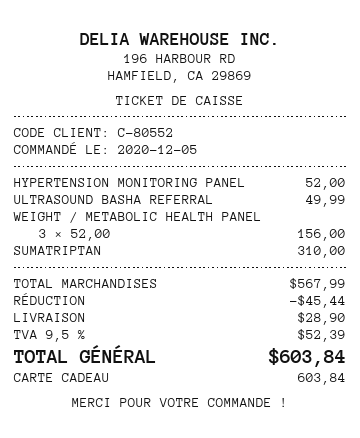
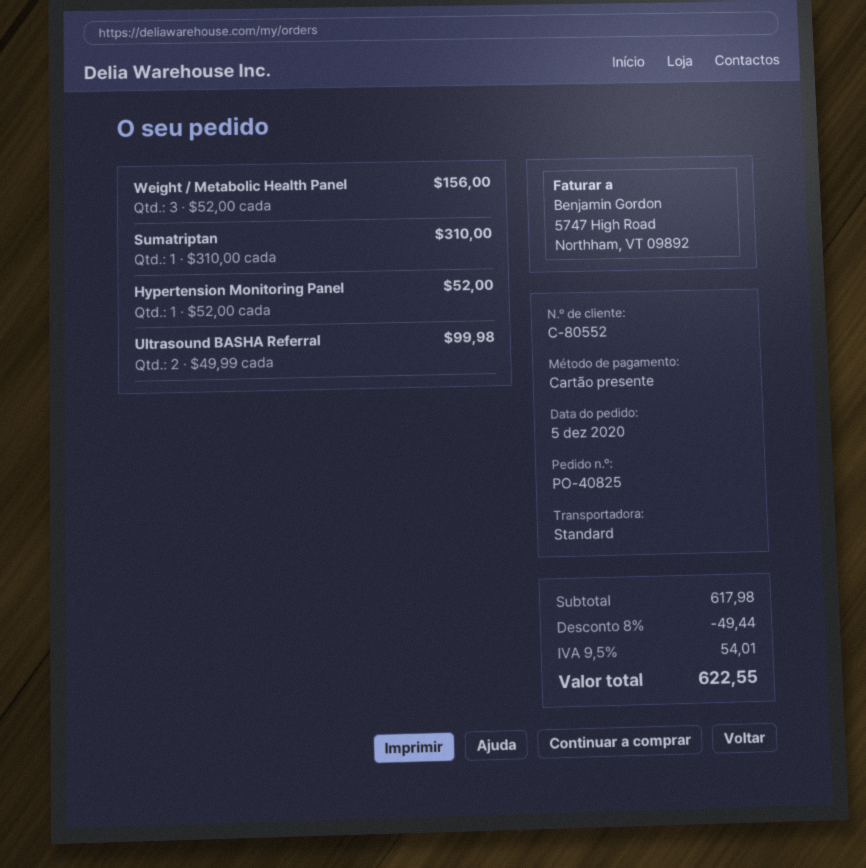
ULTRASOUND BASHA REFERRAL: 1 x 49.99 = 49.99 -> 2 x 49.99 = 99.98
subtotal: 567.99 -> 617.98
discount: 45.44 -> 49.44
shipping: 28.90 -> none
tax: 9.5% = 52.39 -> 9.5% = 54.01
total: 603.84 -> 622.55

